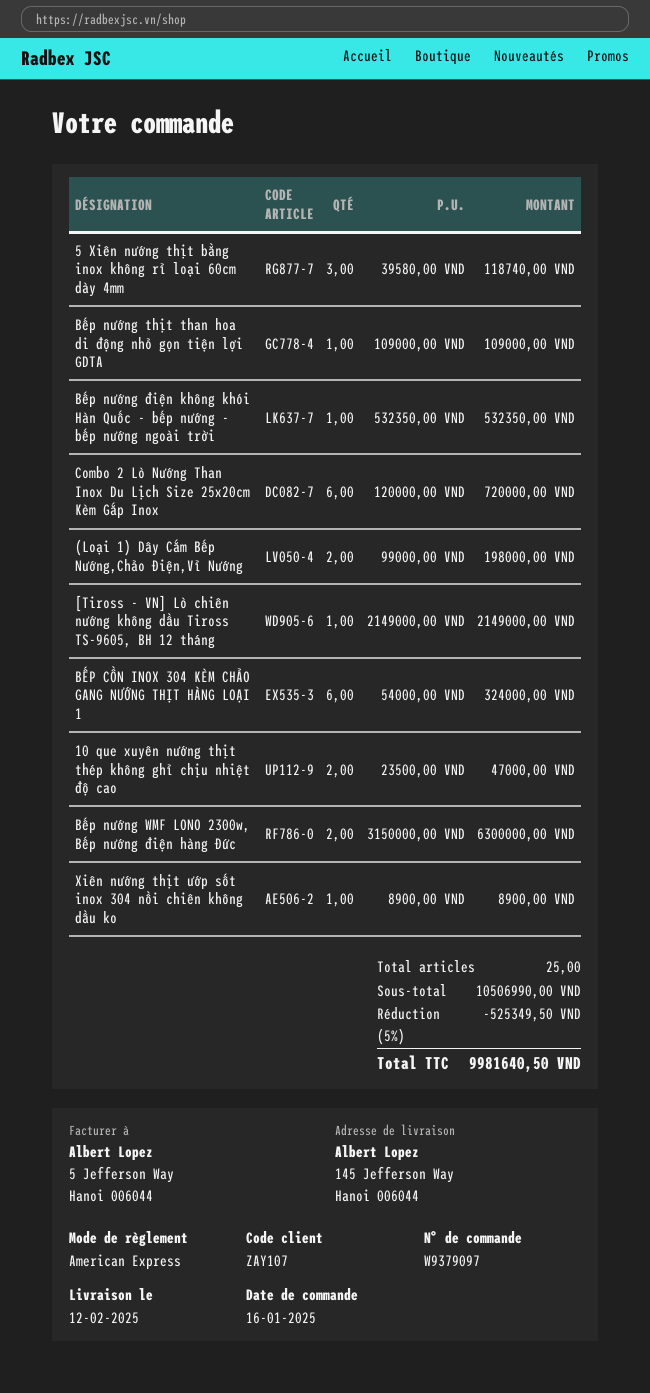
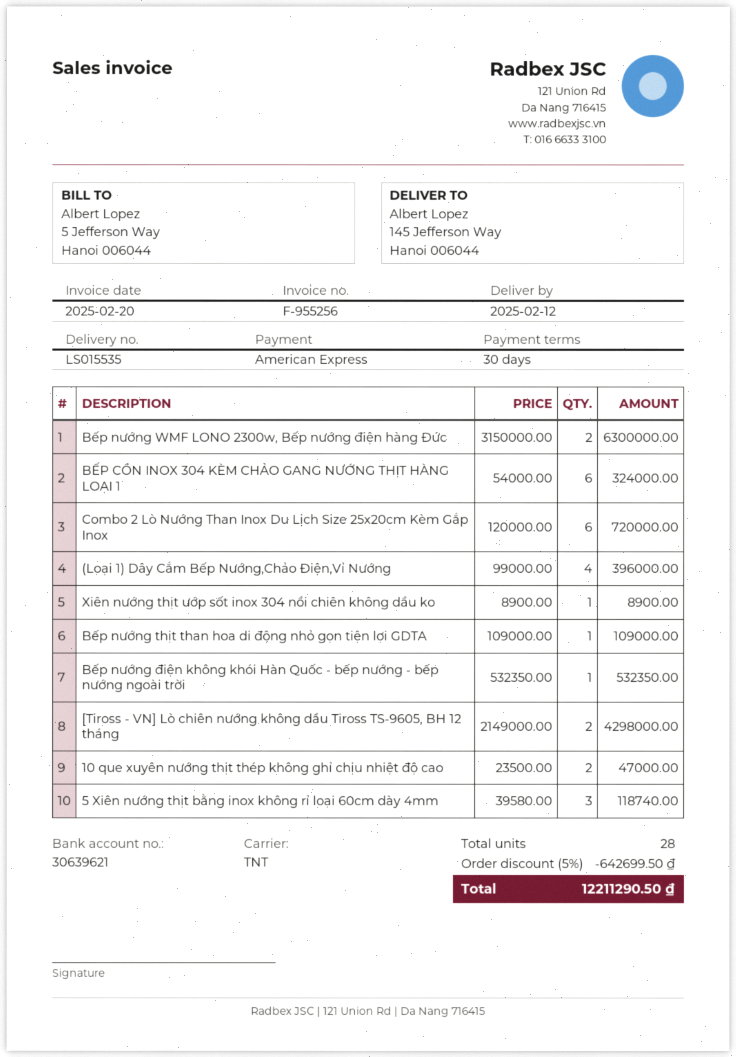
(Loại 1) Dây Cắm Bếp Nướng,Chảo Điện,Vỉ Nướng: 2 x 99000.00 = 198000.00 -> 4 x 99000.00 = 396000.00
[Tiross - VN] Lò chiên nướng không dầu Tiross TS-9605, BH 12 tháng: 1 x 2149000.00 = 2149000.00 -> 2 x 2149000.00 = 4298000.00
total quantity: 25 -> 28
discount: 5% = 525349.50 -> 5% = 642699.50
total: 9981640.50 -> 12211290.50

